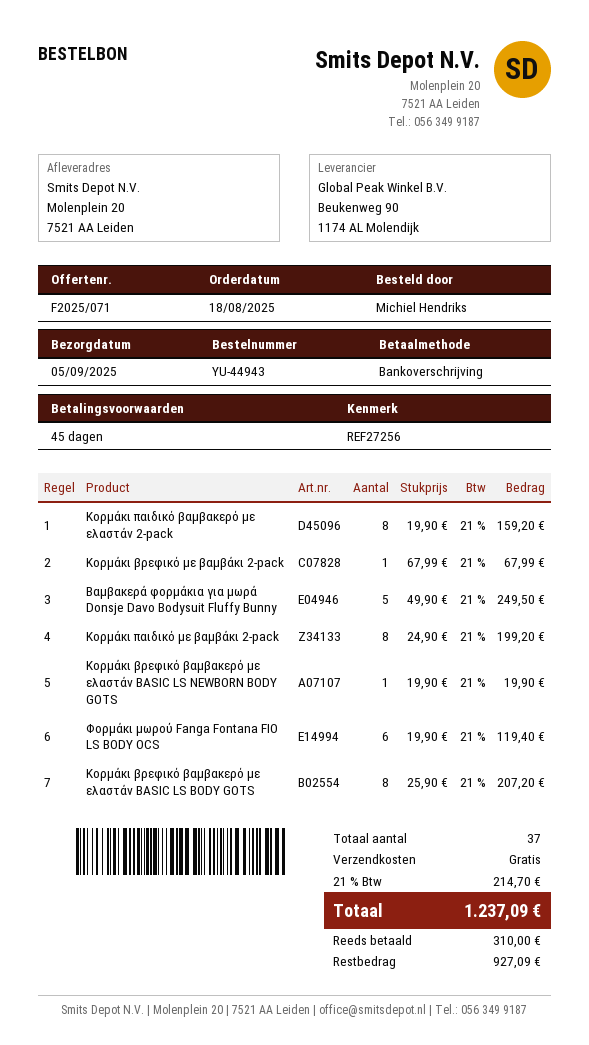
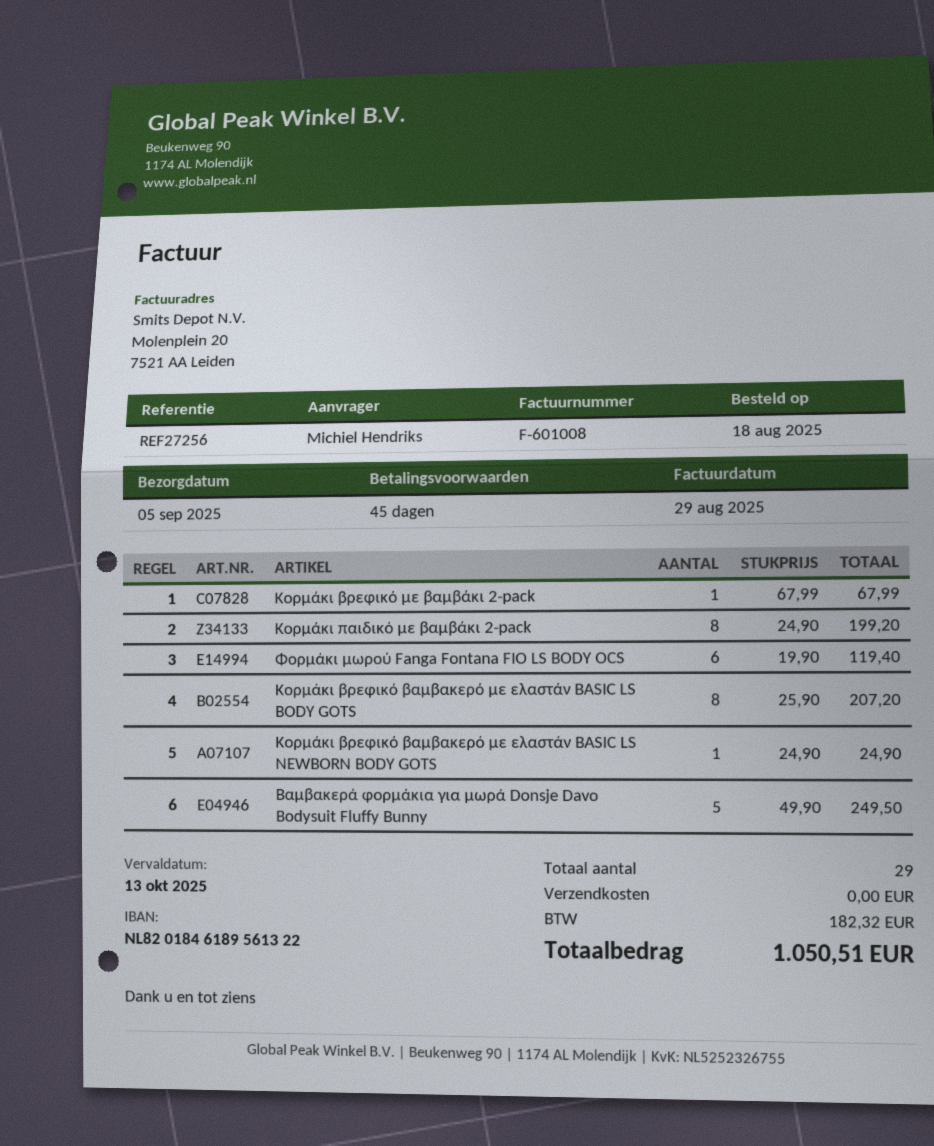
Κορμάκι παιδικό βαμβακερό με ελαστάν 2-pack: 8 x 19.90 = 159.20 -> none
Κορμάκι βρεφικό βαμβακερό με ελαστάν BASIC LS NEWBORN BODY GOTS: 1 x 19.90 = 19.90 -> 1 x 24.90 = 24.90
total quantity: 37 -> 29
tax: 214.70 -> 182.32
total: 1237.09 -> 1050.51

